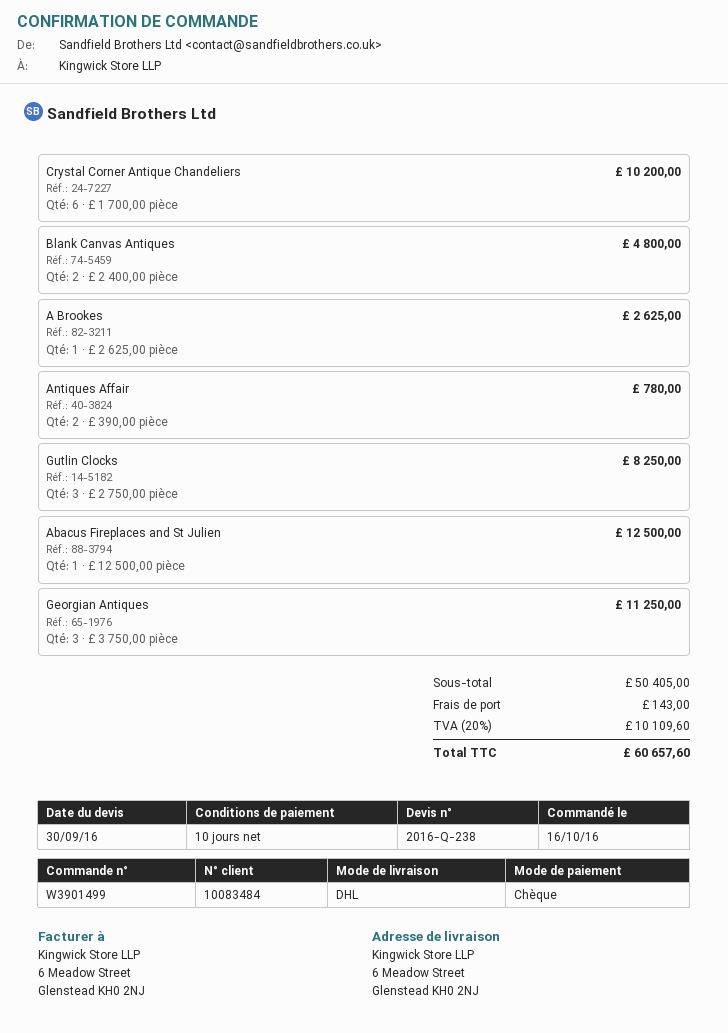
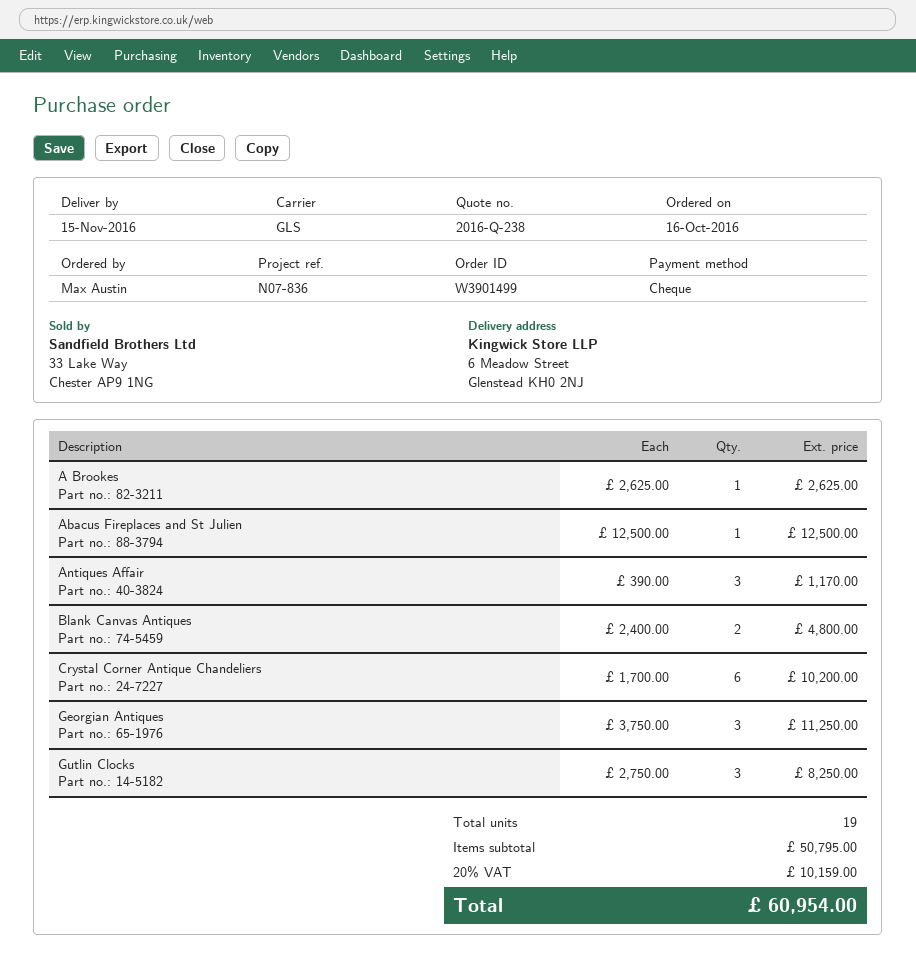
shipping method: DHL -> GLS
Antiques Affair: 2 x 390.00 = 780.00 -> 3 x 390.00 = 1170.00
subtotal: 50405.00 -> 50795.00
shipping: 143.00 -> none
tax: 20% = 10109.60 -> 20% = 10159.00
total: 60657.60 -> 60954.00

